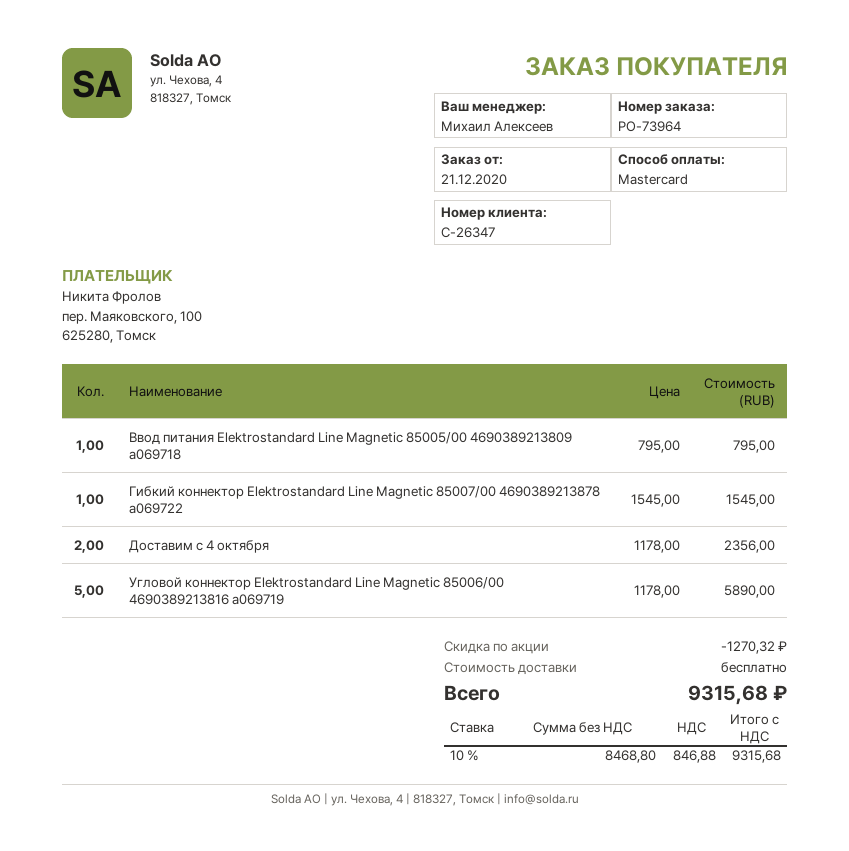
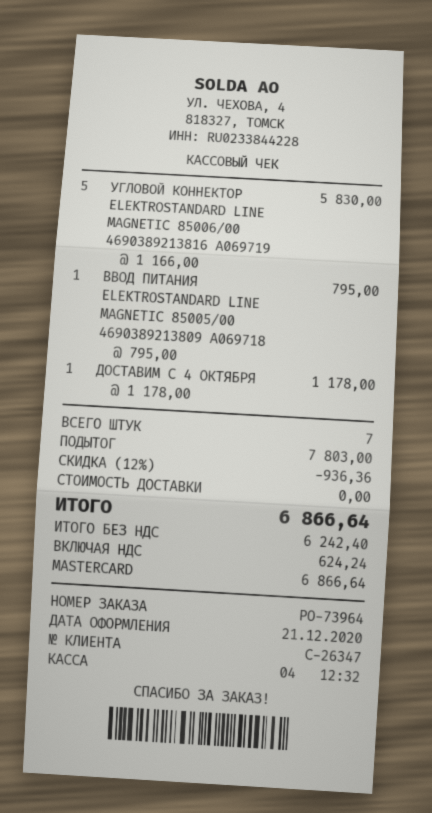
Гибкий коннектор Elektrostandard Line Magnetic 85007/00 4690389213878 a069722: 1 x 1545.00 = 1545.00 -> none
Доставим с 4 октября: 2 x 1178.00 = 2356.00 -> 1 x 1178.00 = 1178.00
Угловой коннектор Elektrostandard Line Magnetic 85006/00 4690389213816 a069719: 5 x 1178.00 = 5890.00 -> 5 x 1166.00 = 5830.00
discount: 1270.32 -> 936.36
net: 8468.80 -> 6242.40
tax: 846.88 -> 624.24
total: 9315.68 -> 6866.64

